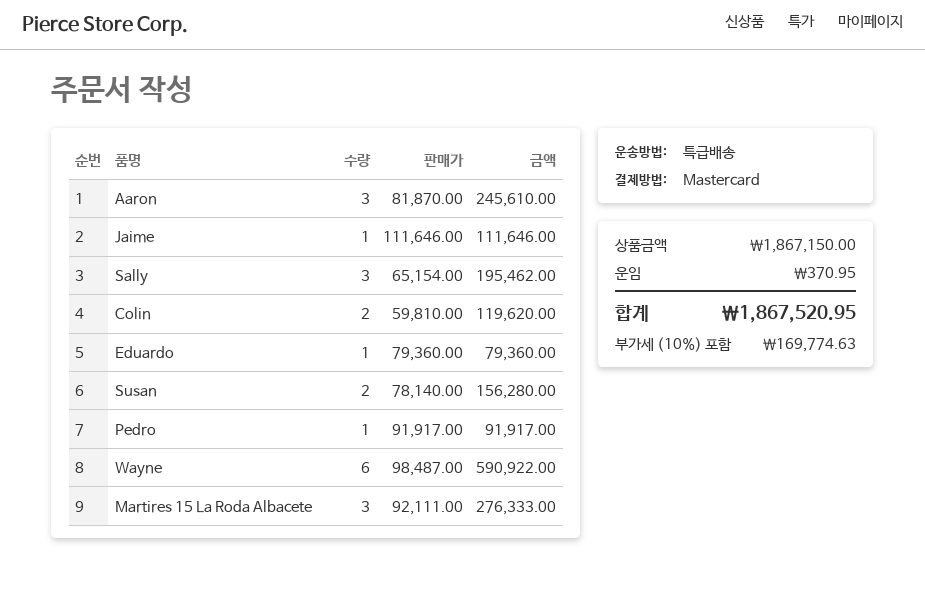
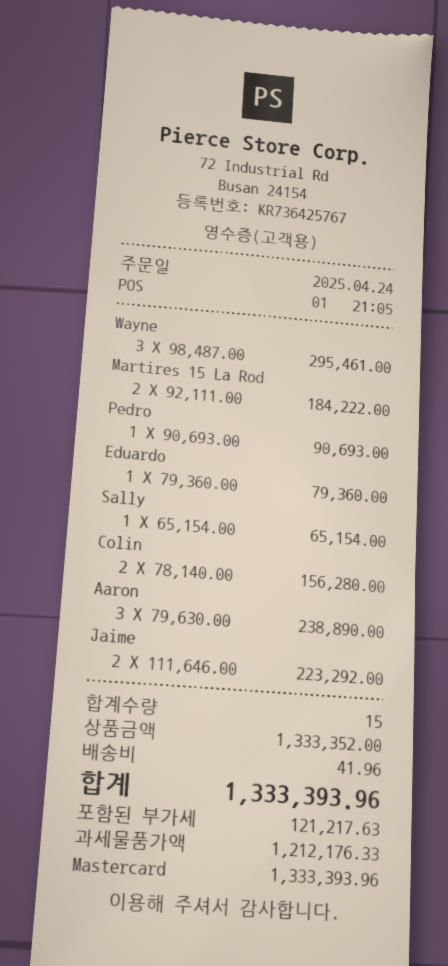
Aaron: 3 x 81870.00 = 245610.00 -> 3 x 79630.00 = 238890.00
Jaime: 1 x 111646.00 = 111646.00 -> 2 x 111646.00 = 223292.00
Sally: 3 x 65154.00 = 195462.00 -> 1 x 65154.00 = 65154.00
Colin: 2 x 59810.00 = 119620.00 -> 2 x 78140.00 = 156280.00
Susan: 2 x 78140.00 = 156280.00 -> none
Pedro: 1 x 91917.00 = 91917.00 -> 1 x 90693.00 = 90693.00
Wayne: 6 x 98487.00 = 590922.00 -> 3 x 98487.00 = 295461.00
Martires 15 La Roda Albacete: 3 x 92111.00 = 276333.00 -> 2 x 92111.00 = 184222.00
subtotal: 1867150.00 -> 1333352.00
shipping: 370.95 -> 41.96
tax: 169774.63 -> 121217.63
total: 1867520.95 -> 1333393.96

